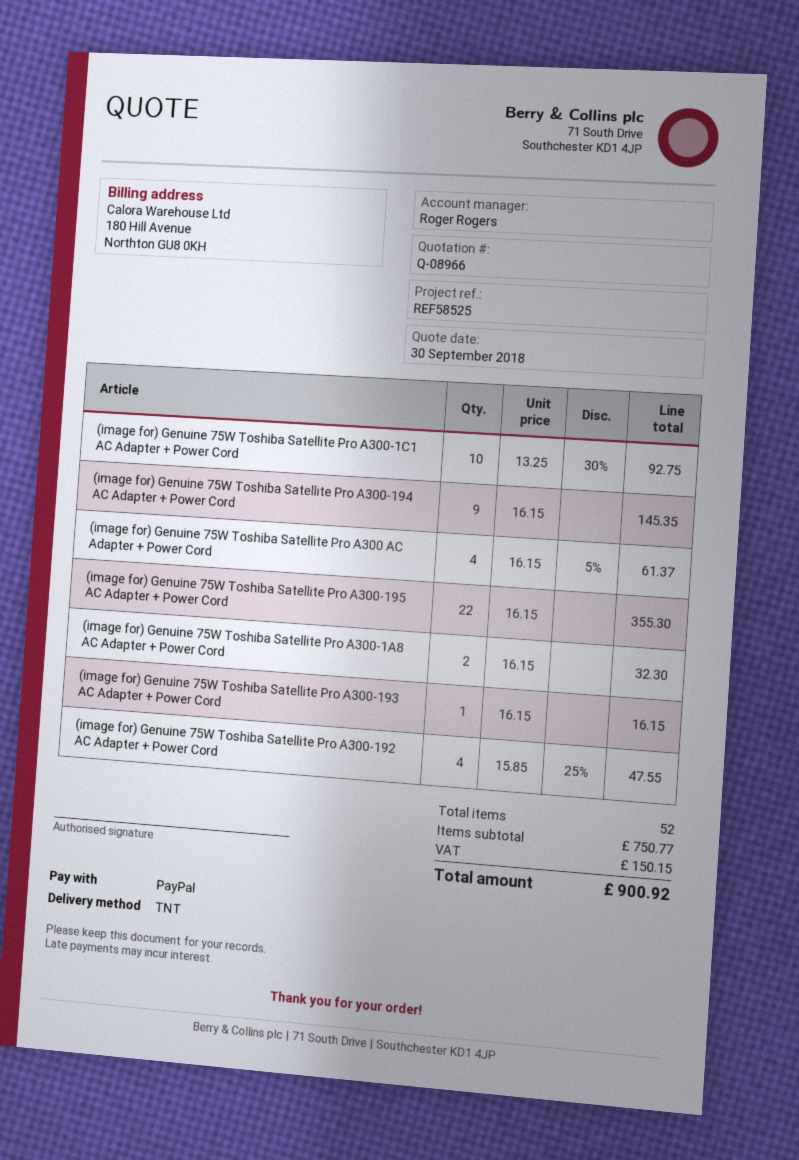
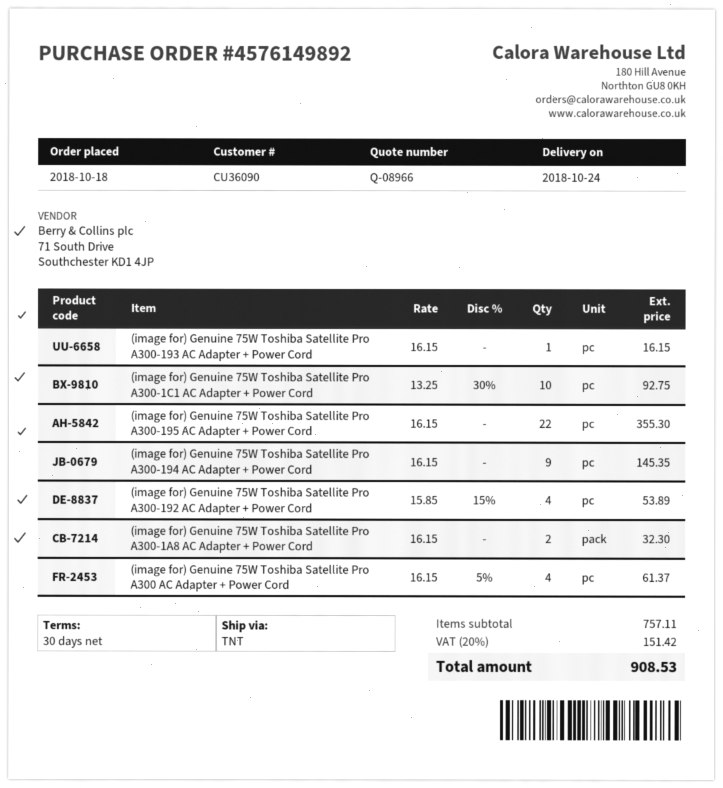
(image for) Genuine 75W Toshiba Satellite Pro A300-192 AC Adapter + Power Cord: 4 x 15.85 - 25% = 47.55 -> 4 x 15.85 - 15% = 53.89
subtotal: 750.77 -> 757.11
tax: 150.15 -> 151.42
total: 900.92 -> 908.53

